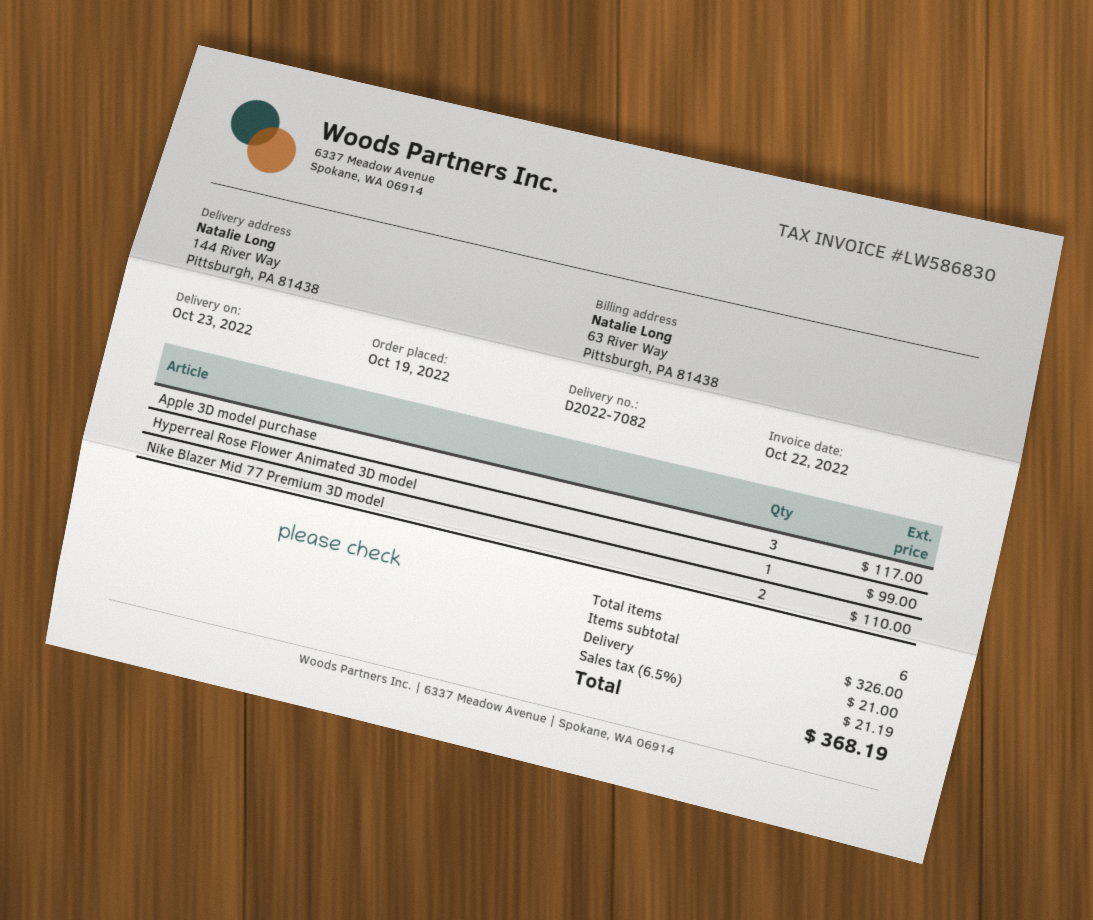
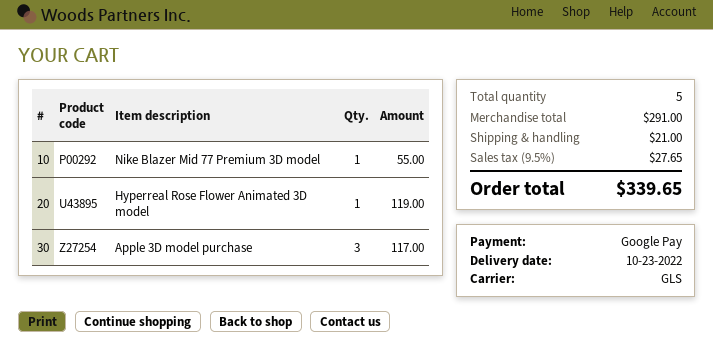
Hyperreal Rose Flower Animated 3D model: 1 for 99.00 -> 1 for 119.00
Nike Blazer Mid 77 Premium 3D model: 2 for 110.00 -> 1 for 55.00
total quantity: 6 -> 5
subtotal: 326.00 -> 291.00
tax: 6.5% = 21.19 -> 9.5% = 27.65
total: 368.19 -> 339.65

